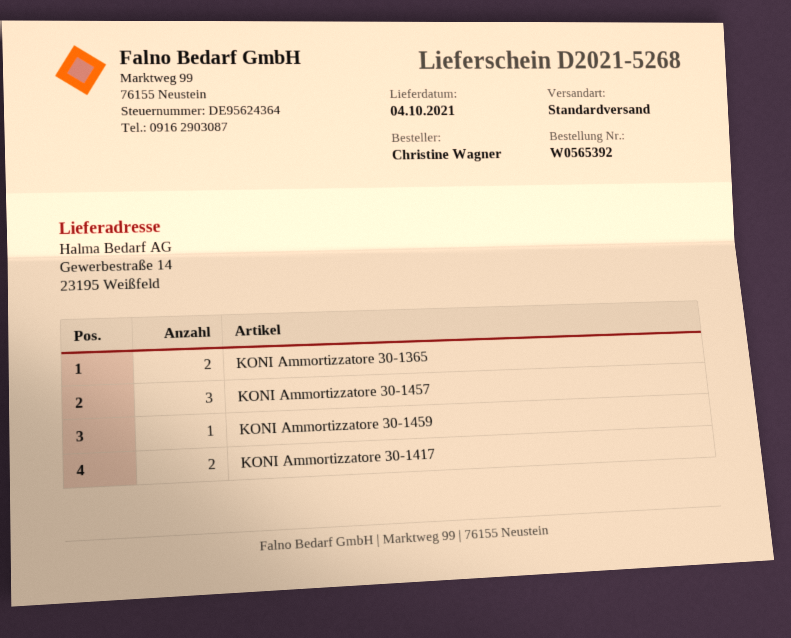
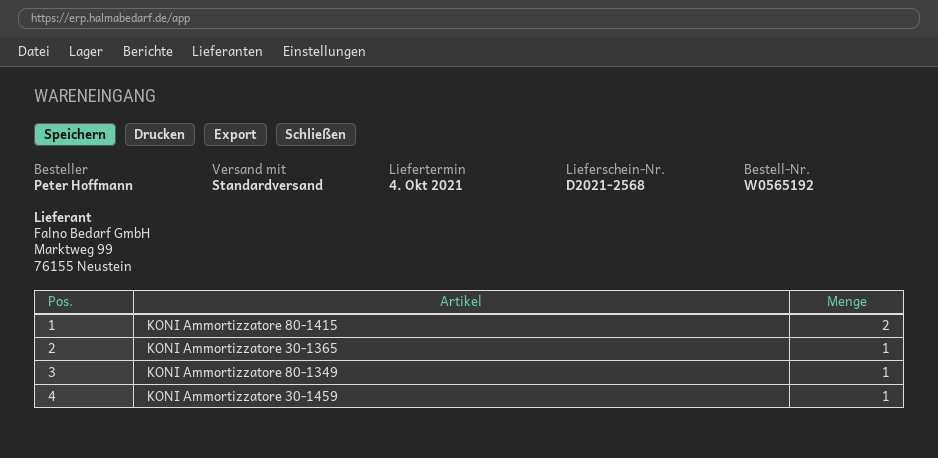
order number: W0565392 -> W0565192
delivery note number: D2021-5268 -> D2021-2568
ordered by: Christine Wagner -> Peter Hoffmann
KONI Ammortizzatore 30-1365: 2 -> 1
KONI Ammortizzatore 30-1457: 3 -> none
KONI Ammortizzatore 30-1417: 2 -> none
KONI Ammortizzatore 80-1415: none -> 2
KONI Ammortizzatore 80-1349: none -> 1

